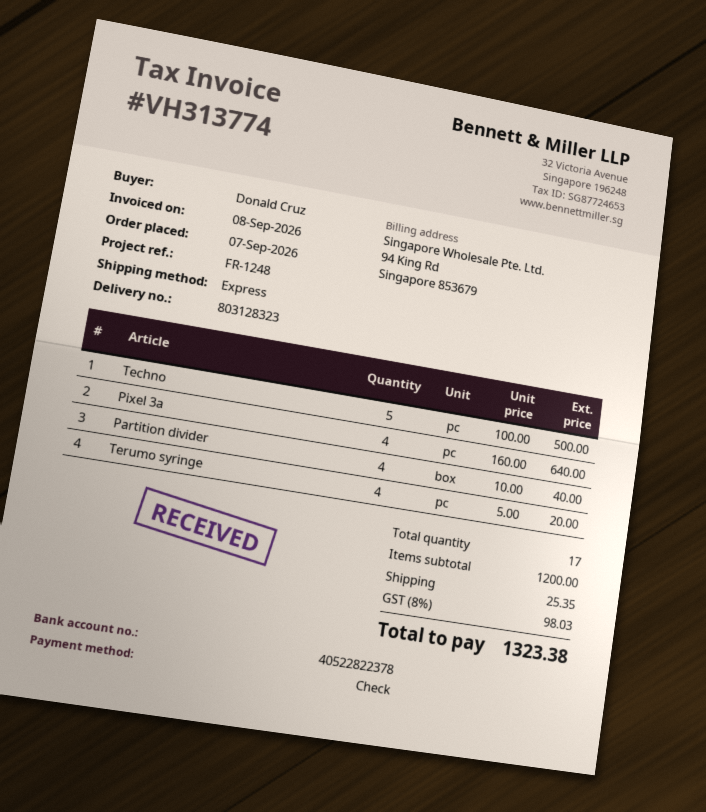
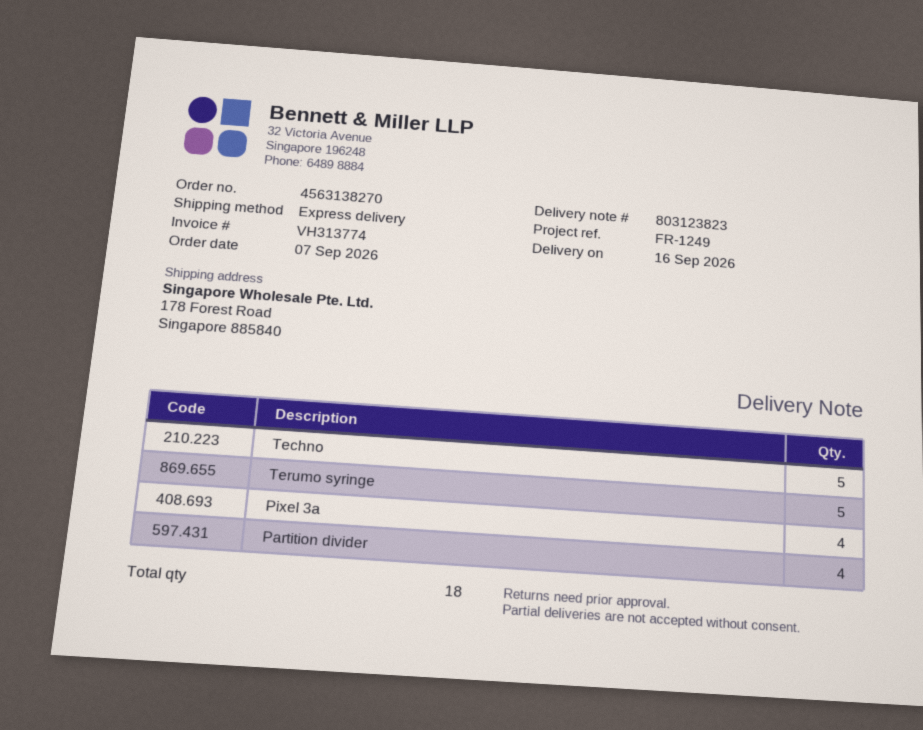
delivery note number: 803128323 -> 803123823
reference: FR-1248 -> FR-1249
Terumo syringe: 4 -> 5
total quantity: 17 -> 18

